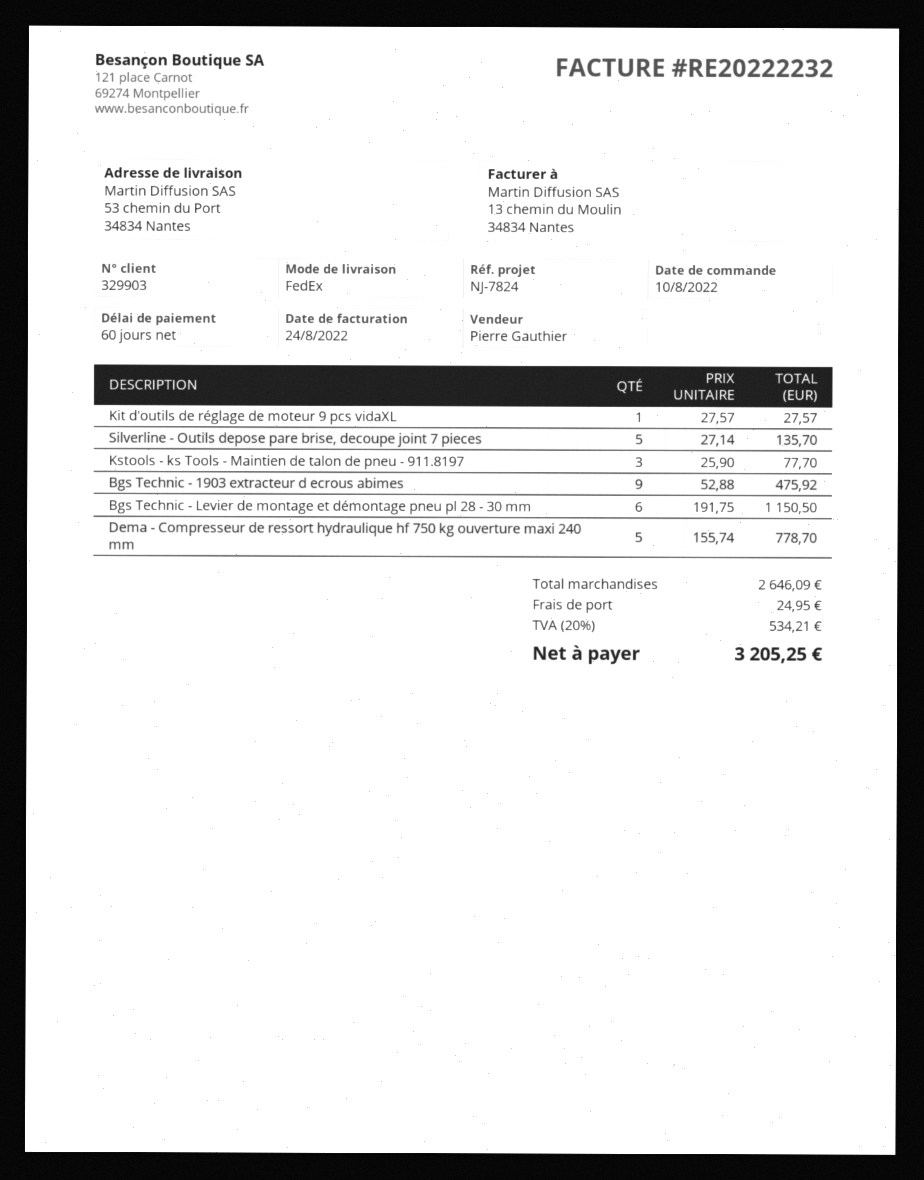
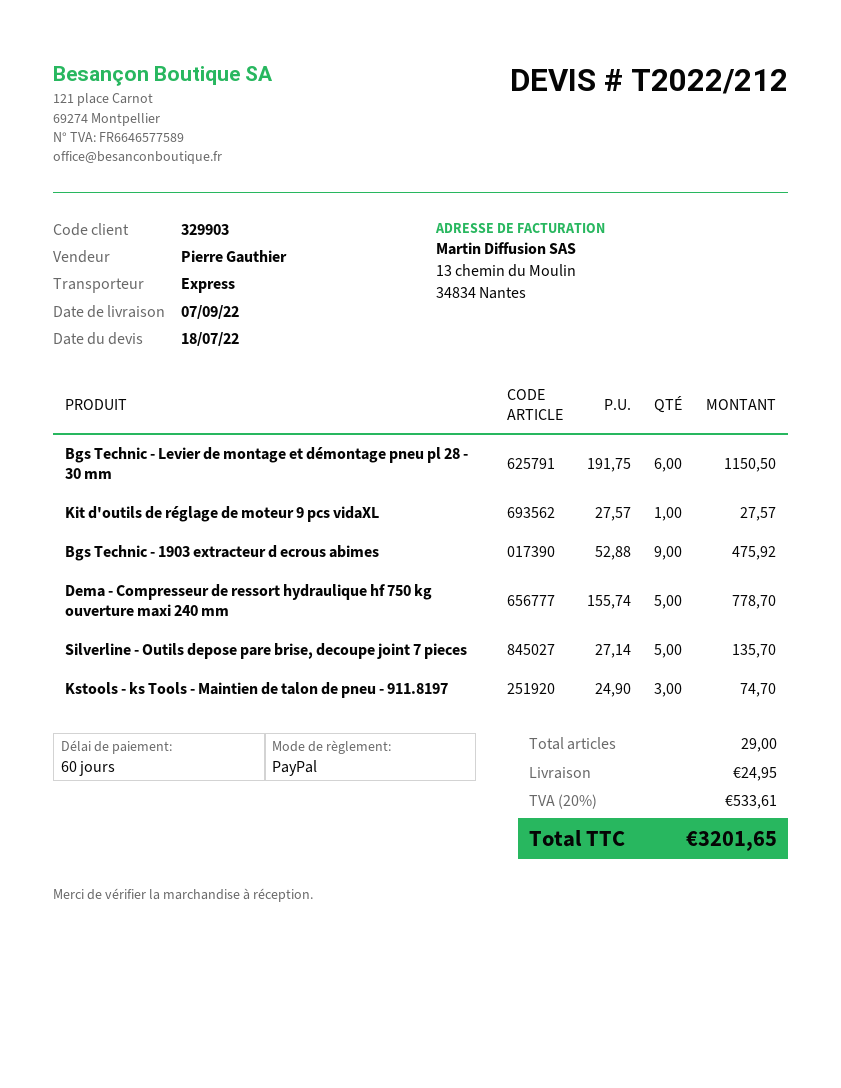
shipping method: FedEx -> express
Kstools - ks Tools - Maintien de talon de pneu - 911.8197: 3 x 25.90 = 77.70 -> 3 x 24.90 = 74.70
tax: 20% = 534.21 -> 20% = 533.61
total: 3205.25 -> 3201.65

